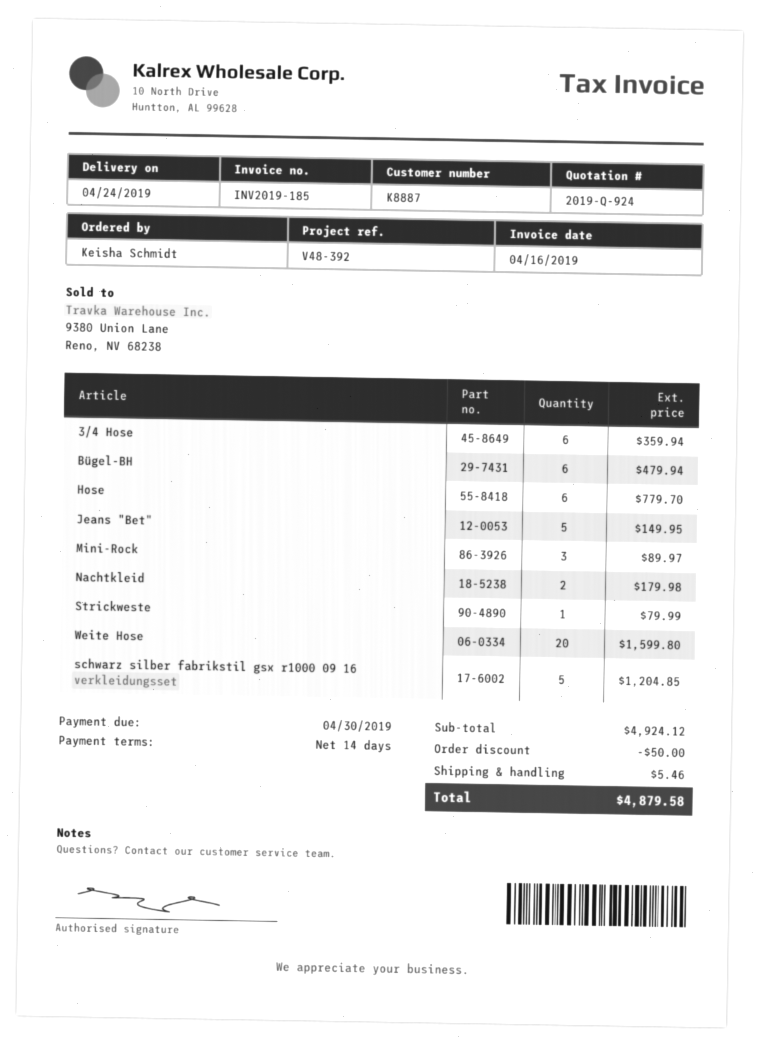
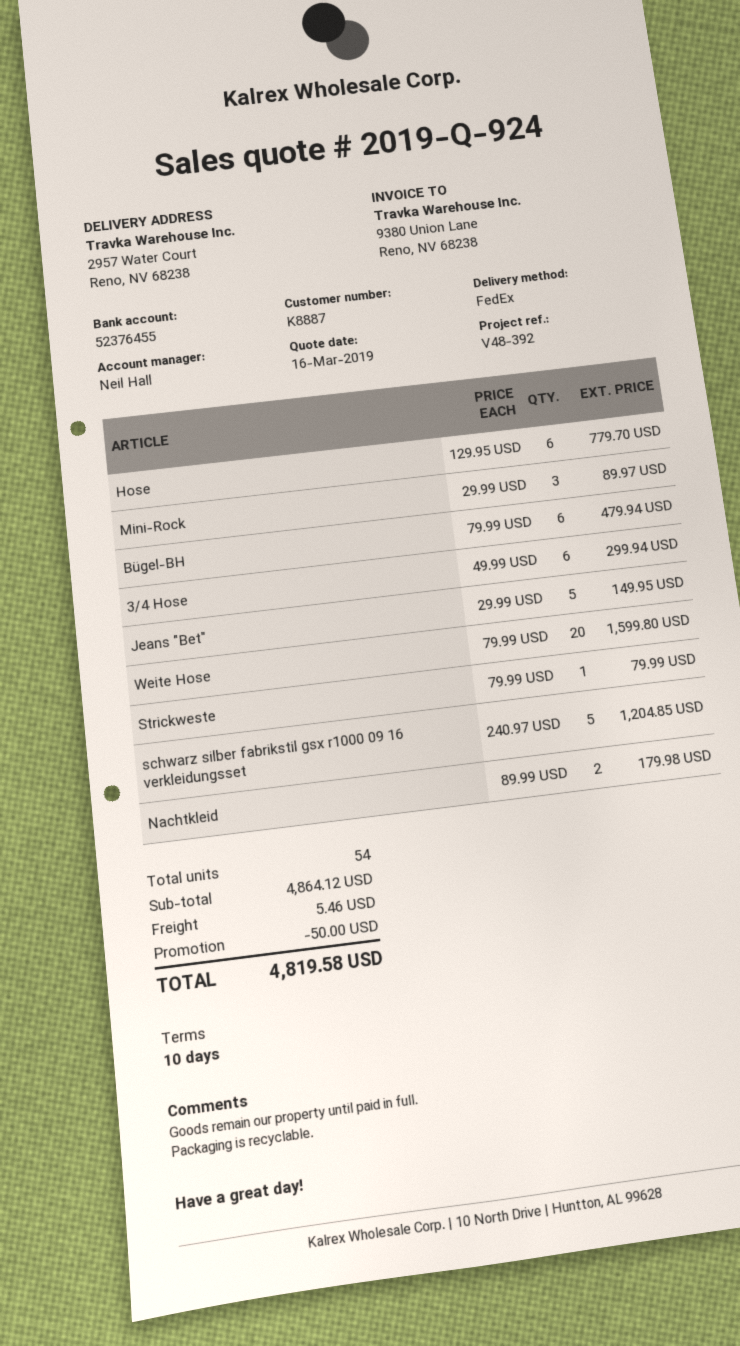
payment terms: 14 days -> 10 days
3/4 Hose: 6 for 359.94 -> 6 for 299.94
subtotal: 4924.12 -> 4864.12
total: 4879.58 -> 4819.58

